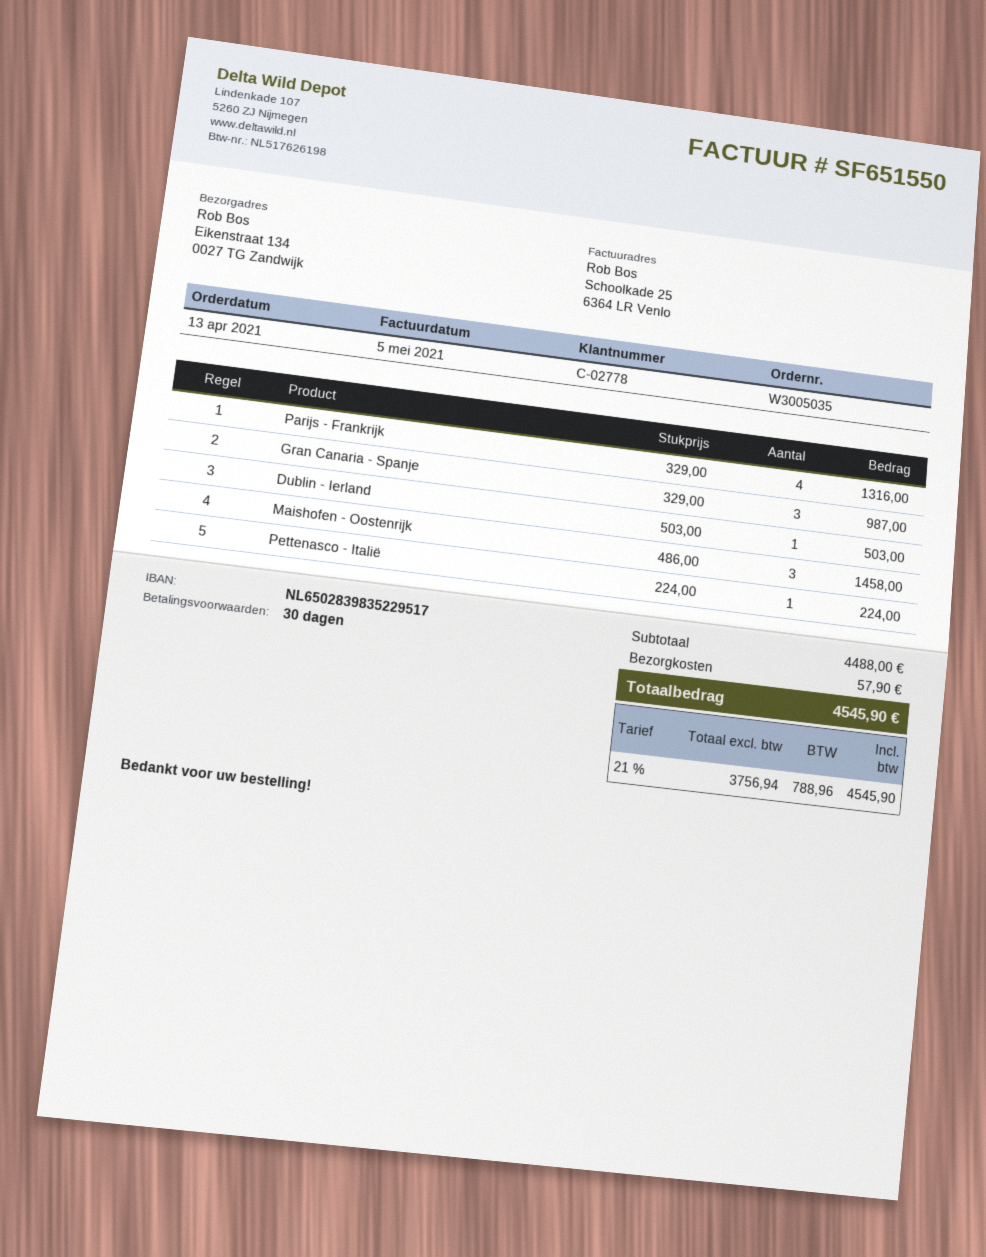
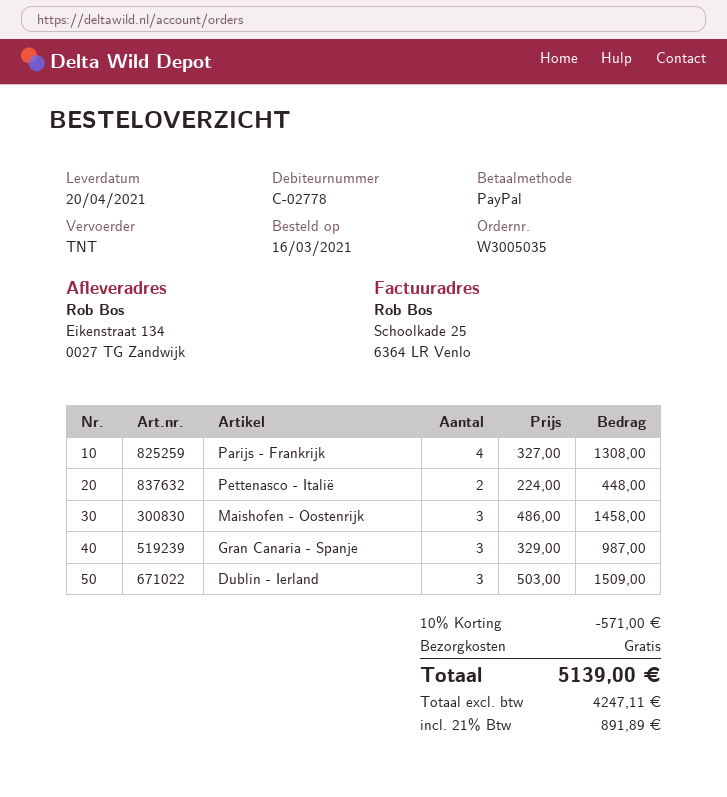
order date: 2021-04-13 -> 2021-03-16
Parijs - Frankrijk: 4 x 329.00 = 1316.00 -> 4 x 327.00 = 1308.00
Dublin - Ierland: 1 x 503.00 = 503.00 -> 3 x 503.00 = 1509.00
Pettenasco - Italië: 1 x 224.00 = 224.00 -> 2 x 224.00 = 448.00
discount: none -> 10% = 571.00
shipping: 57.90 -> 0.00
net: 3756.94 -> 4247.11
tax: 21% = 788.96 -> 21% = 891.89
total: 4545.90 -> 5139.00

